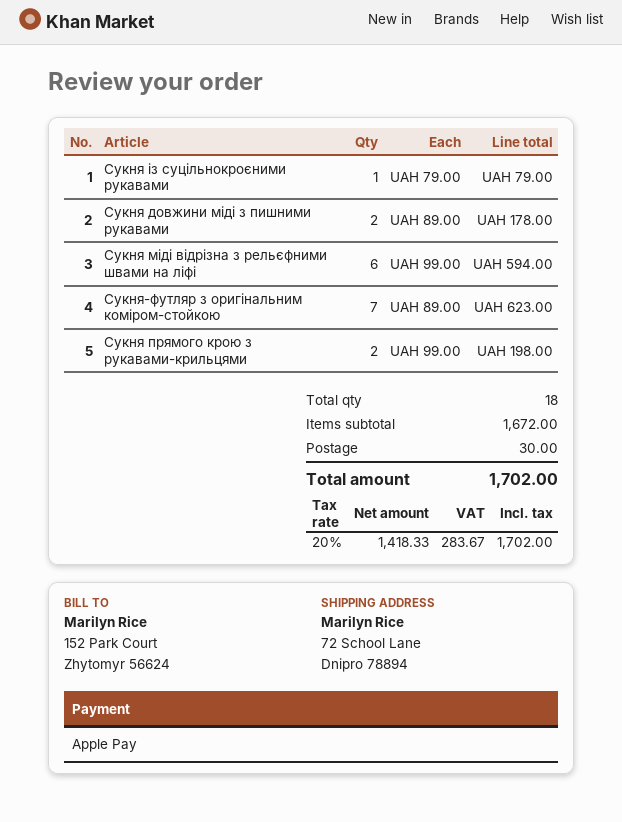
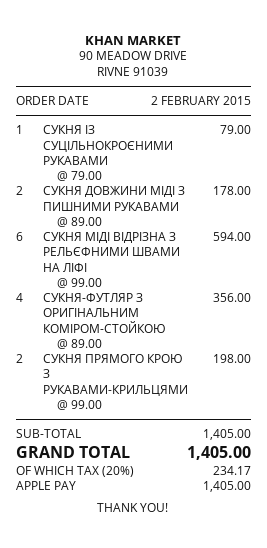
Сукня-футляр з оригінальним коміром-стойкою: 7 x 89.00 = 623.00 -> 4 x 89.00 = 356.00
subtotal: 1672.00 -> 1405.00
shipping: 30.00 -> none
tax: 20% = 283.67 -> 20% = 234.17
total: 1702.00 -> 1405.00

